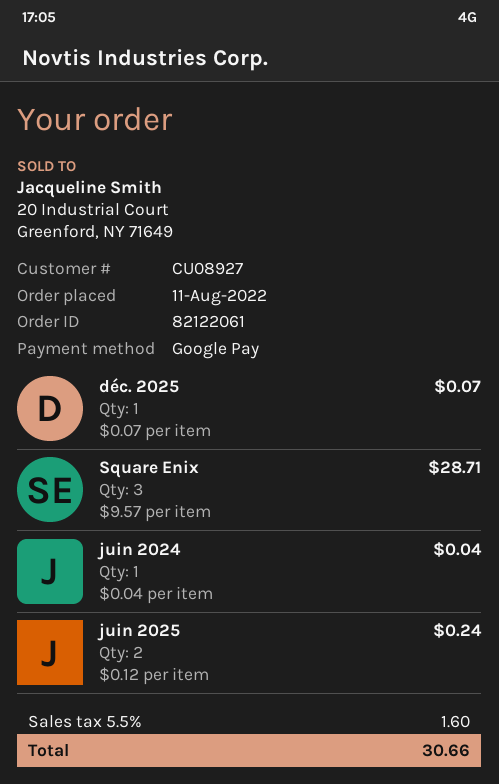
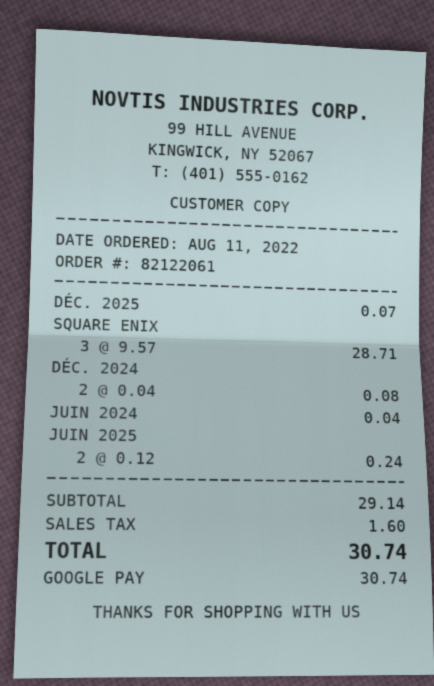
DÉC. 2024: none -> 2 x 0.04 = 0.08
total: 30.66 -> 30.74

